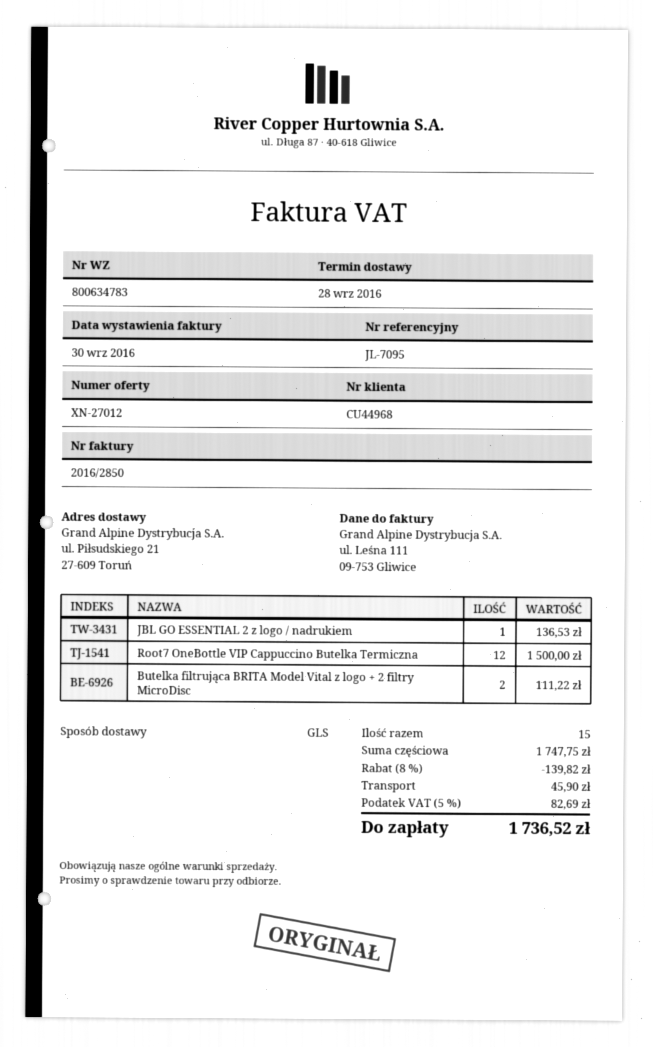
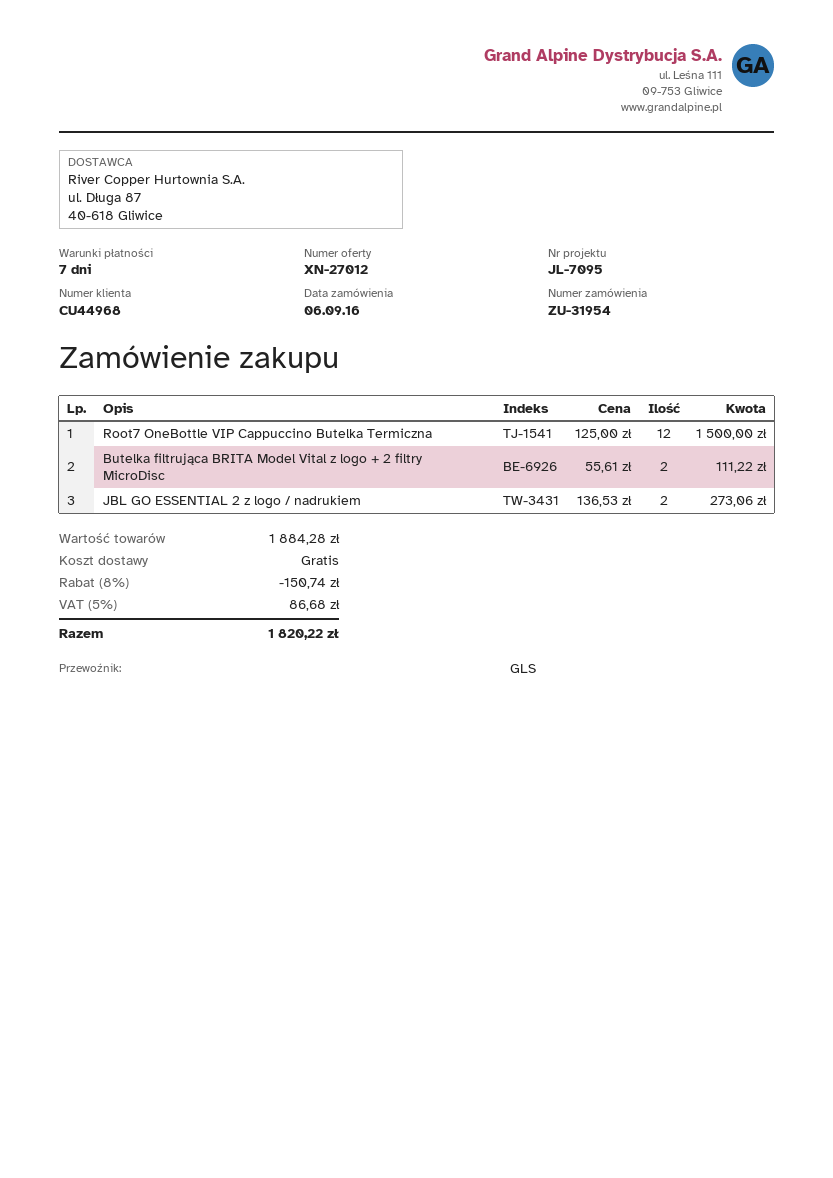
JBL GO ESSENTIAL 2 z logo / nadrukiem: 1 for 136.53 -> 2 for 273.06
subtotal: 1747.75 -> 1884.28
discount: 8% = 139.82 -> 8% = 150.74
shipping: 45.90 -> 0.00
tax: 5% = 82.69 -> 5% = 86.68
total: 1736.52 -> 1820.22

